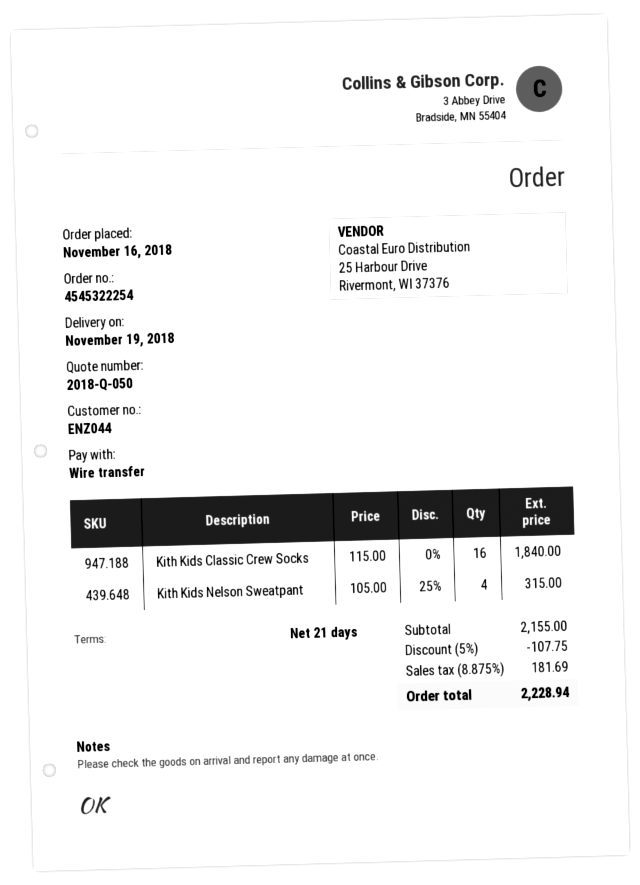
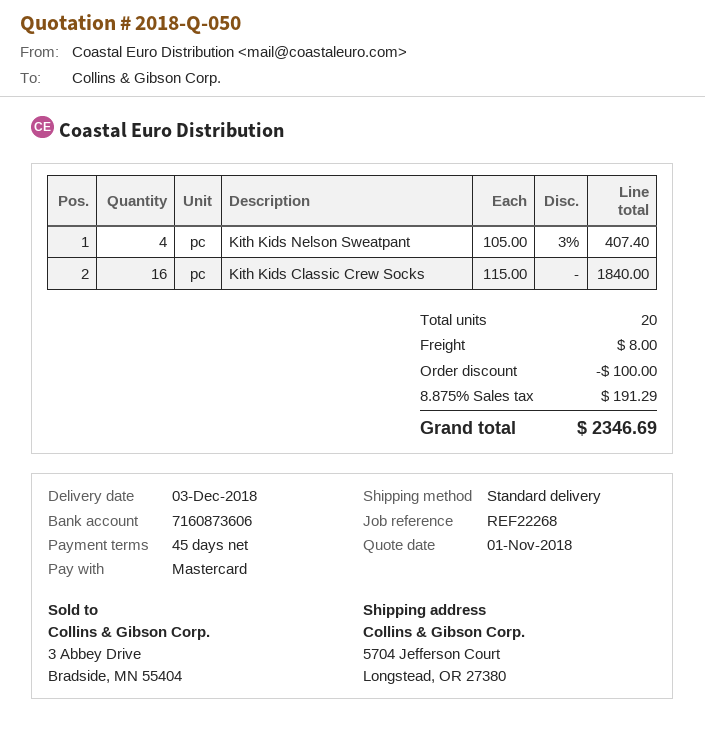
delivery date: 2018-11-19 -> 2018-12-03
payment terms: 21 days -> 45 days
payment method: bank transfer -> Mastercard
Kith Kids Nelson Sweatpant: 4 x 105.00 - 25% = 315.00 -> 4 x 105.00 - 3% = 407.40
discount: 107.75 -> 100.00
shipping: none -> 8.00
tax: 8.875% = 181.69 -> 8.875% = 191.29
total: 2228.94 -> 2346.69

